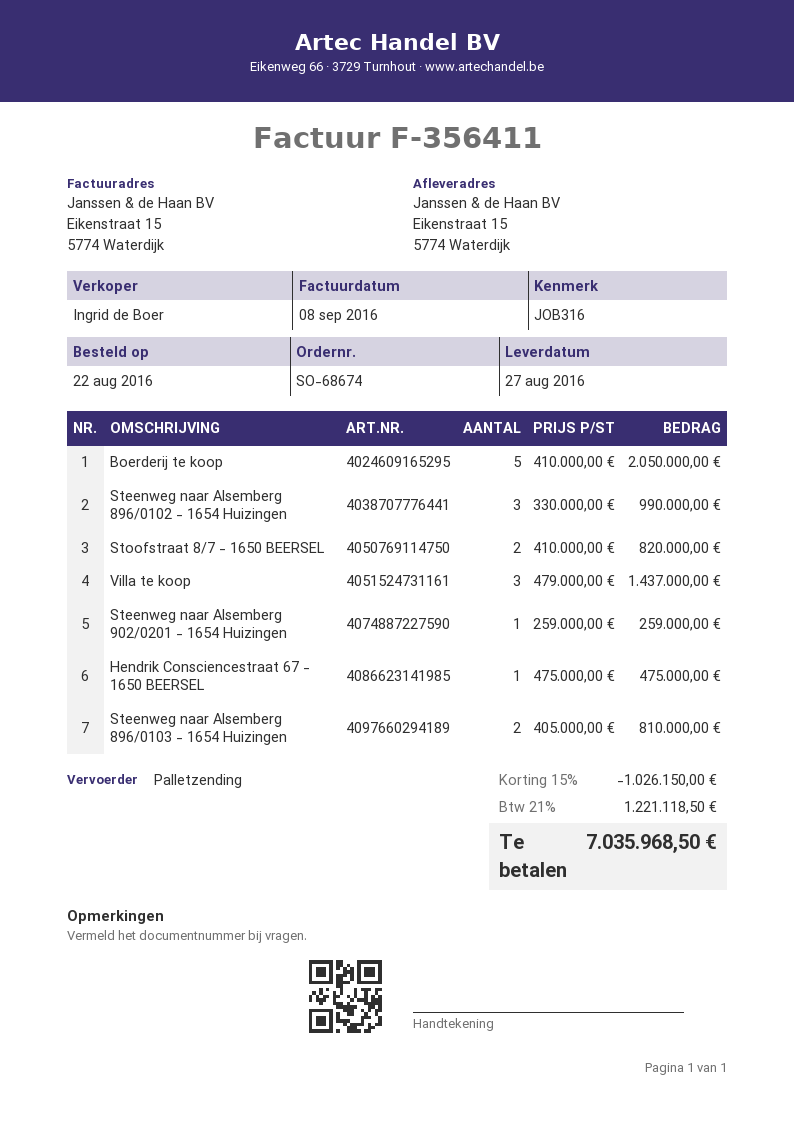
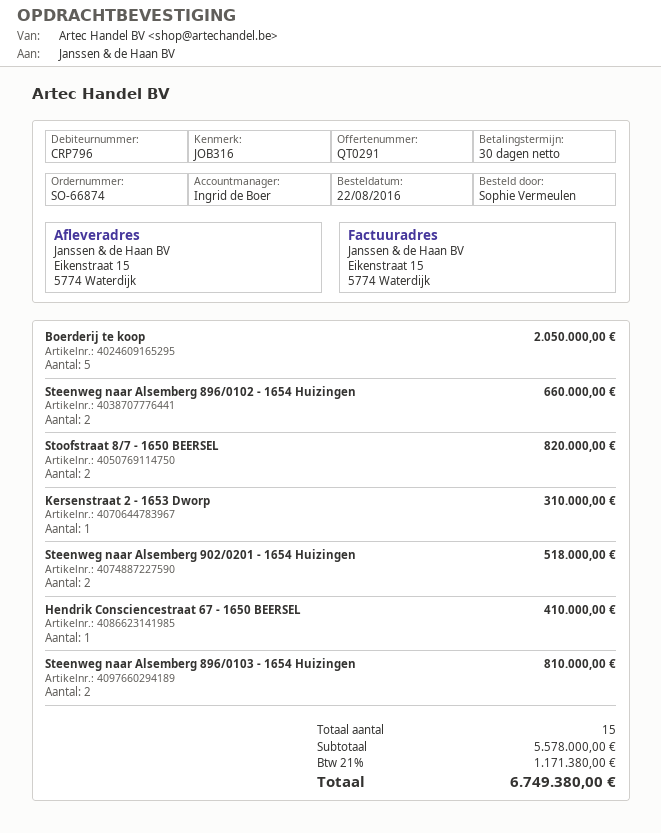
order number: SO-68674 -> SO-66874
Steenweg naar Alsemberg 896/0102 - 1654 Huizingen: 3 for 990000.00 -> 2 for 660000.00
Villa te koop: 3 for 1437000.00 -> none
Steenweg naar Alsemberg 902/0201 - 1654 Huizingen: 1 for 259000.00 -> 2 for 518000.00
Hendrik Consciencestraat 67 - 1650 BEERSEL: 1 for 475000.00 -> 1 for 410000.00
Kersenstraat 2 - 1653 Dworp: none -> 1 for 310000.00
discount: 15% = 1026150.00 -> none
tax: 21% = 1221118.50 -> 21% = 1171380.00
total: 7035968.50 -> 6749380.00

